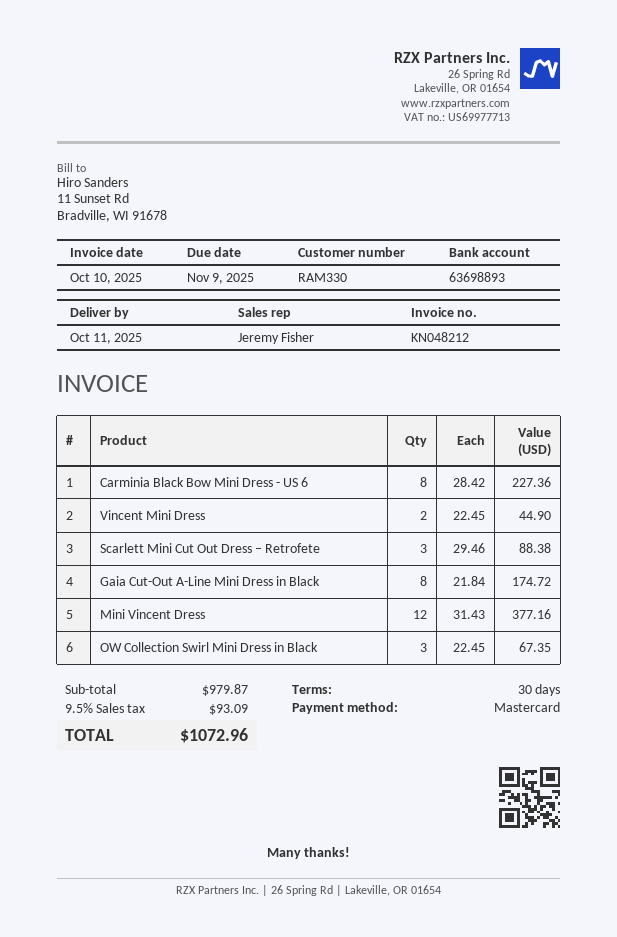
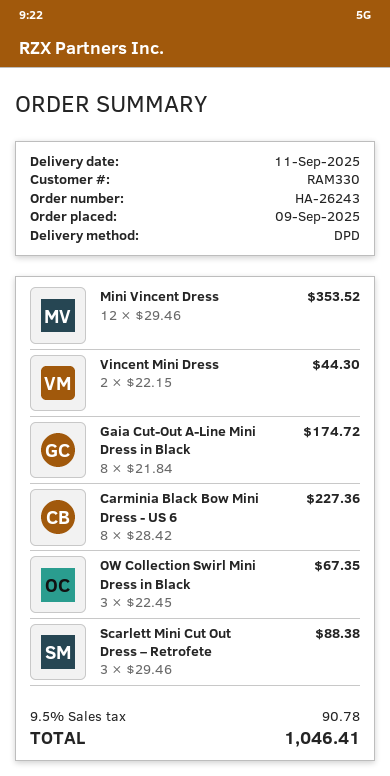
delivery date: 2025-10-11 -> 2025-09-11
Vincent Mini Dress: 2 x 22.45 = 44.90 -> 2 x 22.15 = 44.30
Mini Vincent Dress: 12 x 31.43 = 377.16 -> 12 x 29.46 = 353.52
tax: 9.5% = 93.09 -> 9.5% = 90.78
total: 1072.96 -> 1046.41

